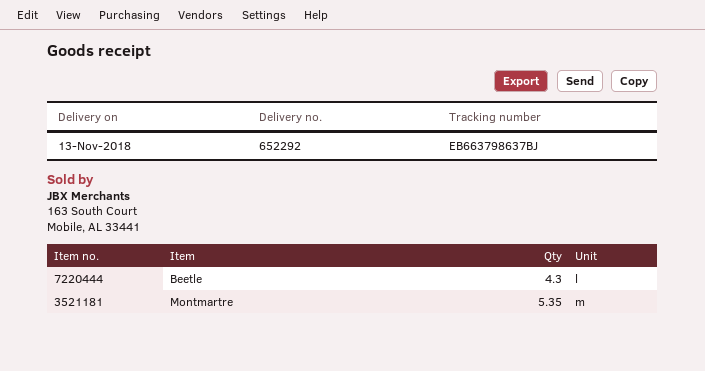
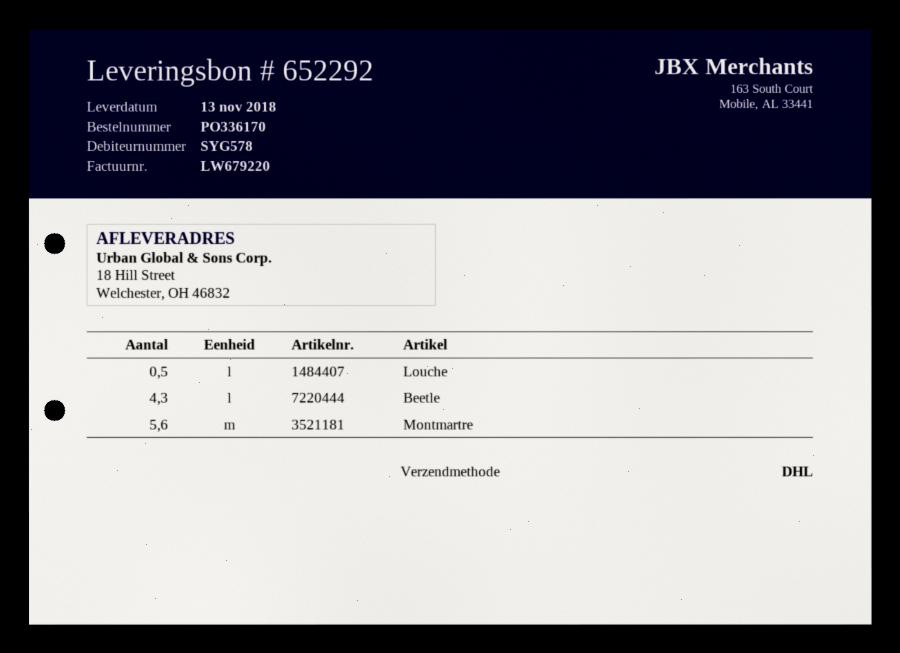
Montmartre: 5.35 -> 5.6
Louche: none -> 0.5

